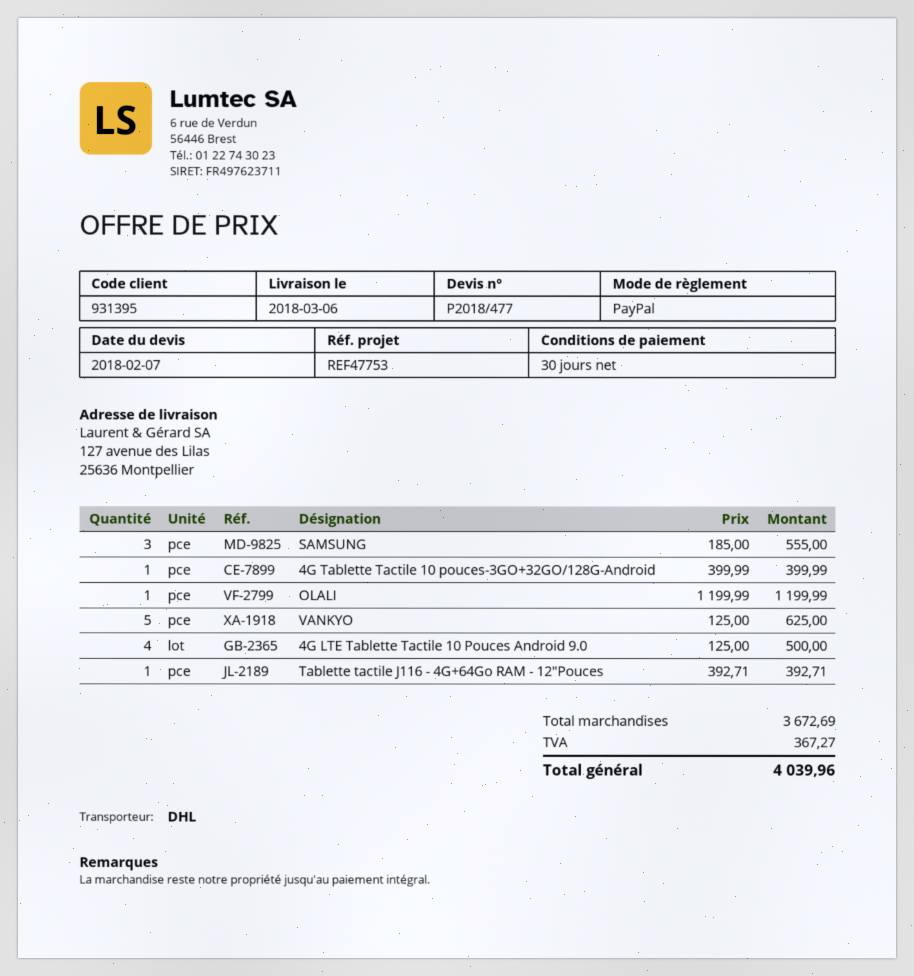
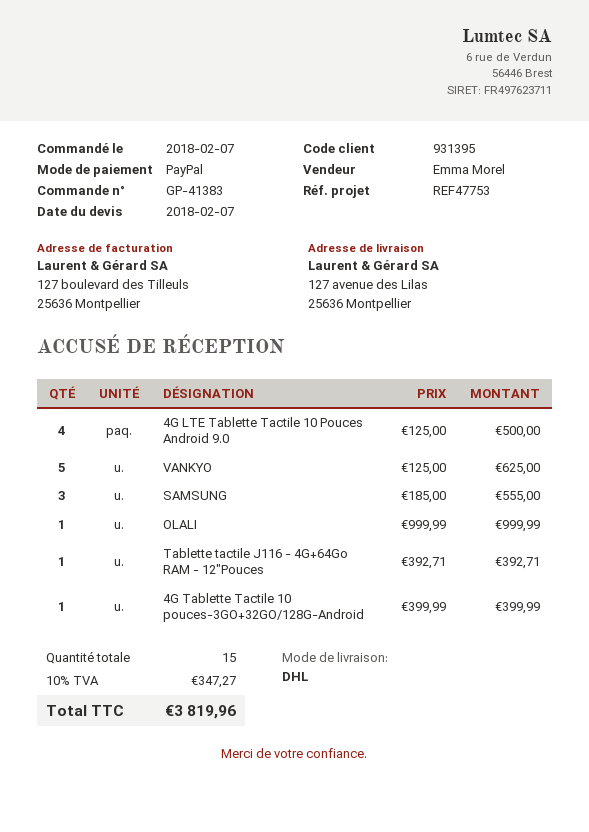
OLALI: 1 x 1199.99 = 1199.99 -> 1 x 999.99 = 999.99
tax: 367.27 -> 347.27
total: 4039.96 -> 3819.96

